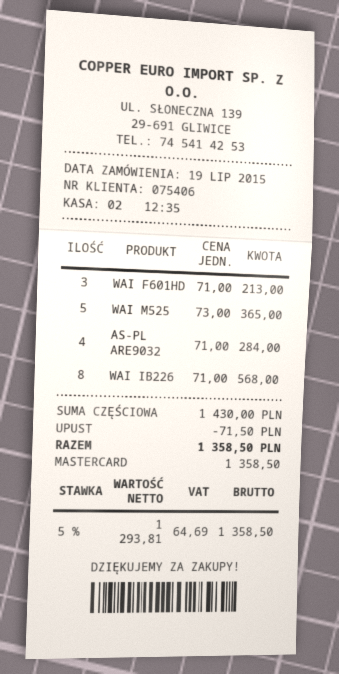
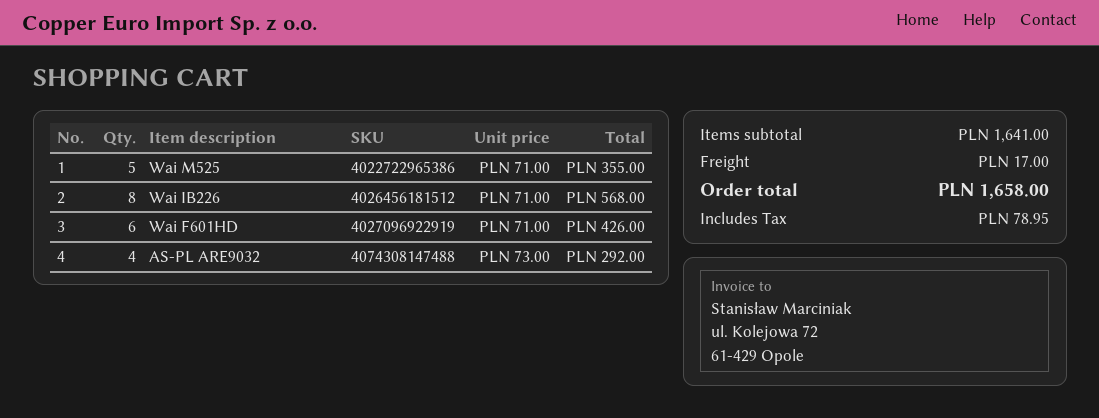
WAI F601HD: 3 x 71.00 = 213.00 -> 6 x 71.00 = 426.00
WAI M525: 5 x 73.00 = 365.00 -> 5 x 71.00 = 355.00
AS-PL ARE9032: 4 x 71.00 = 284.00 -> 4 x 73.00 = 292.00
subtotal: 1430.00 -> 1641.00
discount: 71.50 -> none
shipping: none -> 17.00
tax: 64.69 -> 78.95
total: 1358.50 -> 1658.00

